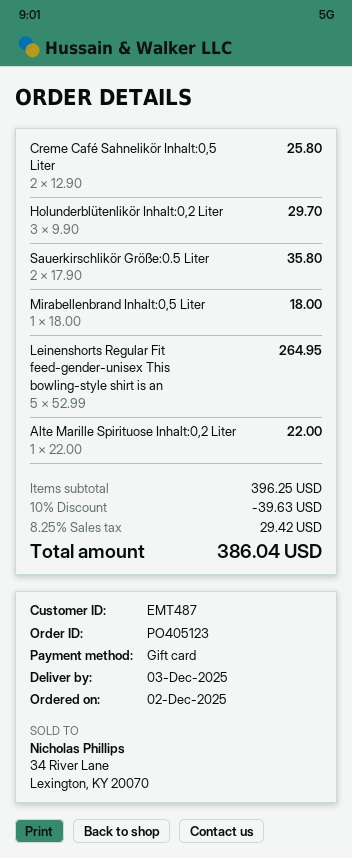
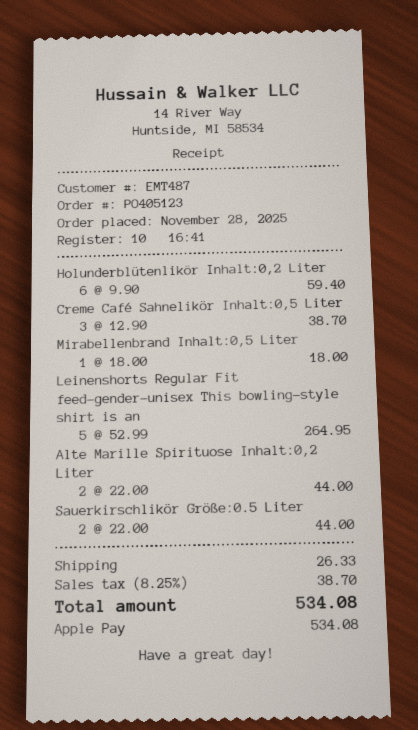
order date: 2025-12-02 -> 2025-11-28
payment method: gift card -> Apple Pay
Creme Café Sahnelikör Inhalt:0,5 Liter: 2 x 12.90 = 25.80 -> 3 x 12.90 = 38.70
Holunderblütenlikör Inhalt:0,2 Liter: 3 x 9.90 = 29.70 -> 6 x 9.90 = 59.40
Sauerkirschlikör Größe:0.5 Liter: 2 x 17.90 = 35.80 -> 2 x 22.00 = 44.00
Alte Marille Spirituose Inhalt:0,2 Liter: 1 x 22.00 = 22.00 -> 2 x 22.00 = 44.00
discount: 10% = 39.63 -> none
shipping: none -> 26.33
tax: 8.25% = 29.42 -> 8.25% = 38.70
total: 386.04 -> 534.08

